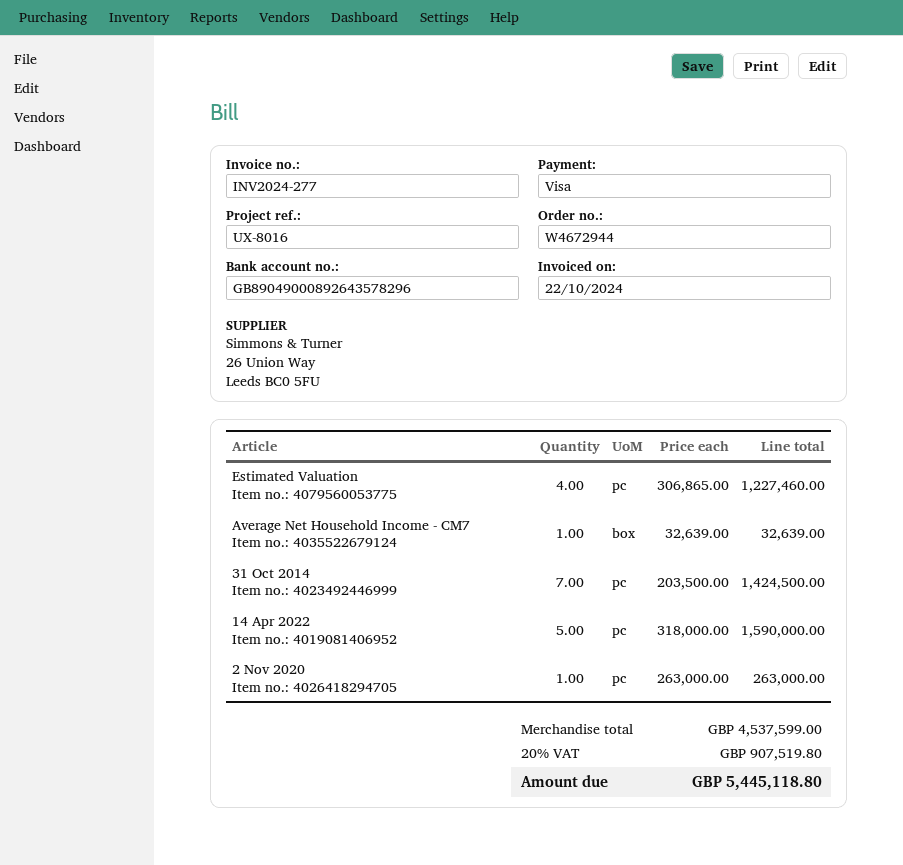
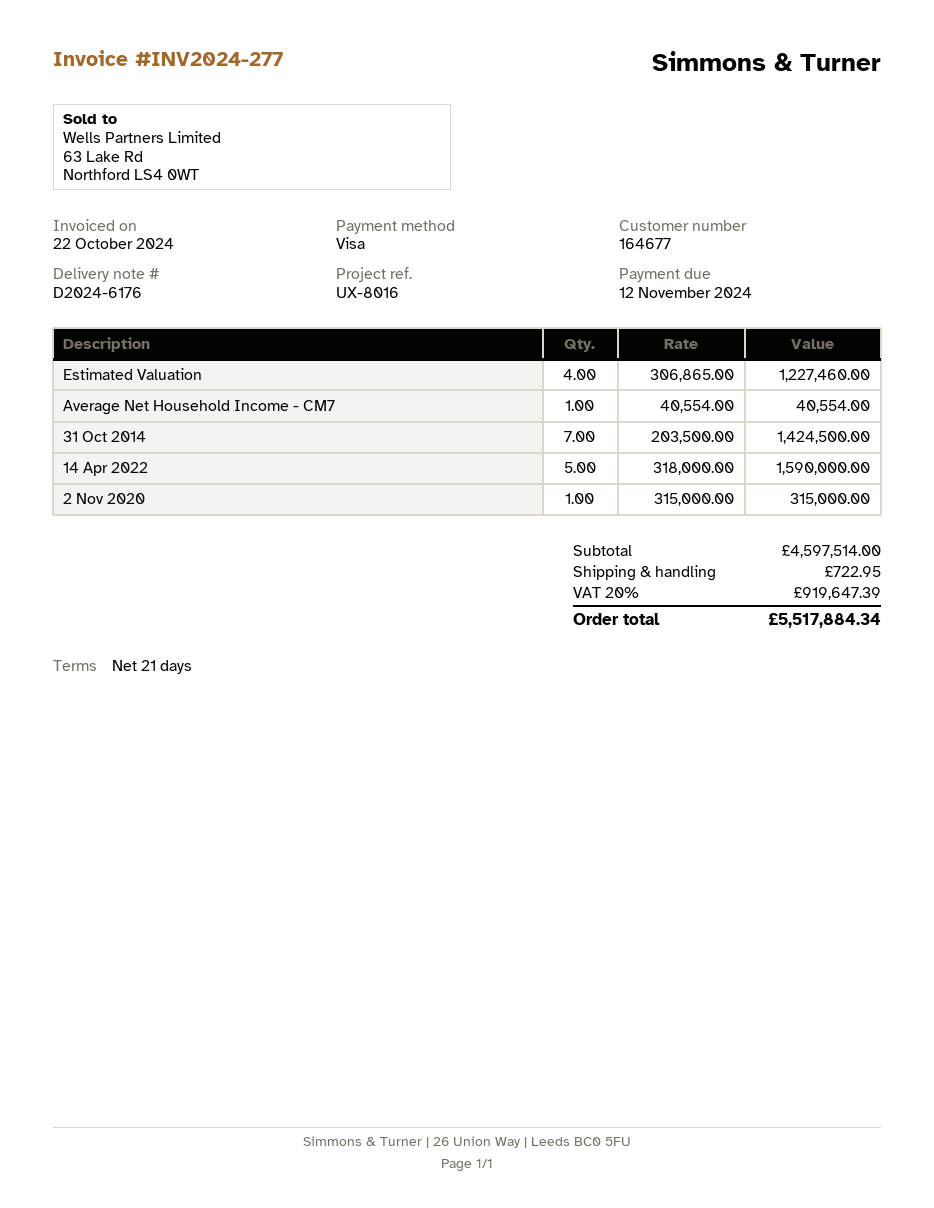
Average Net Household Income - CM7: 1 x 32639.00 = 32639.00 -> 1 x 40554.00 = 40554.00
2 Nov 2020: 1 x 263000.00 = 263000.00 -> 1 x 315000.00 = 315000.00
subtotal: 4537599.00 -> 4597514.00
shipping: none -> 722.95
tax: 20% = 907519.80 -> 20% = 919647.39
total: 5445118.80 -> 5517884.34

